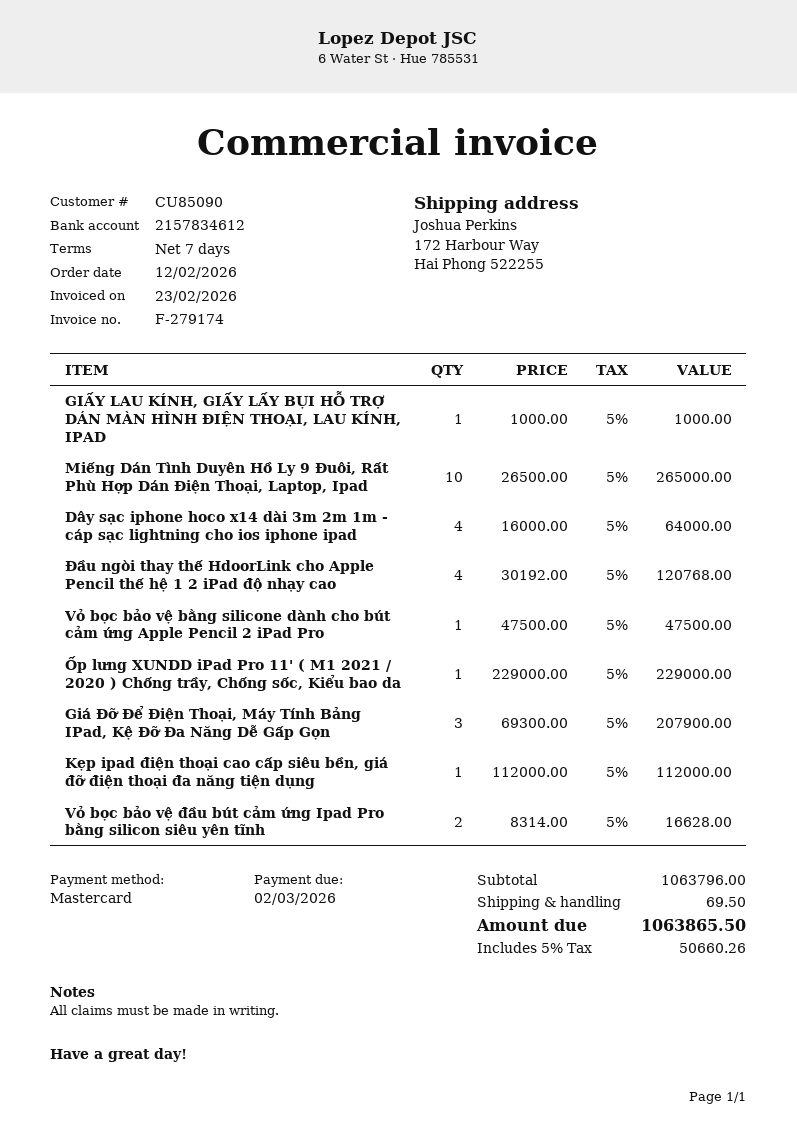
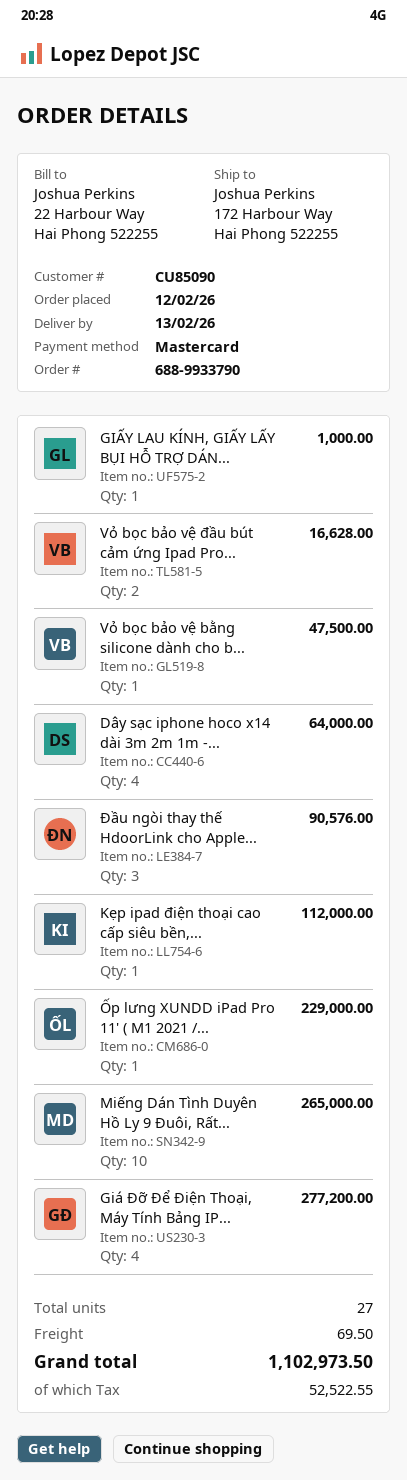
Đầu ngòi thay thế HdoorLink cho Apple Pencil thế hệ 1 2 iPad độ nhạy cao: 4 for 120768.00 -> 3 for 90576.00
Giá Đỡ Để Điện Thoại, Máy Tính Bảng IPad, Kệ Đỡ Đa Năng Dễ Gấp Gọn: 3 for 207900.00 -> 4 for 277200.00
tax: 50660.26 -> 52522.55
total: 1063865.50 -> 1102973.50

